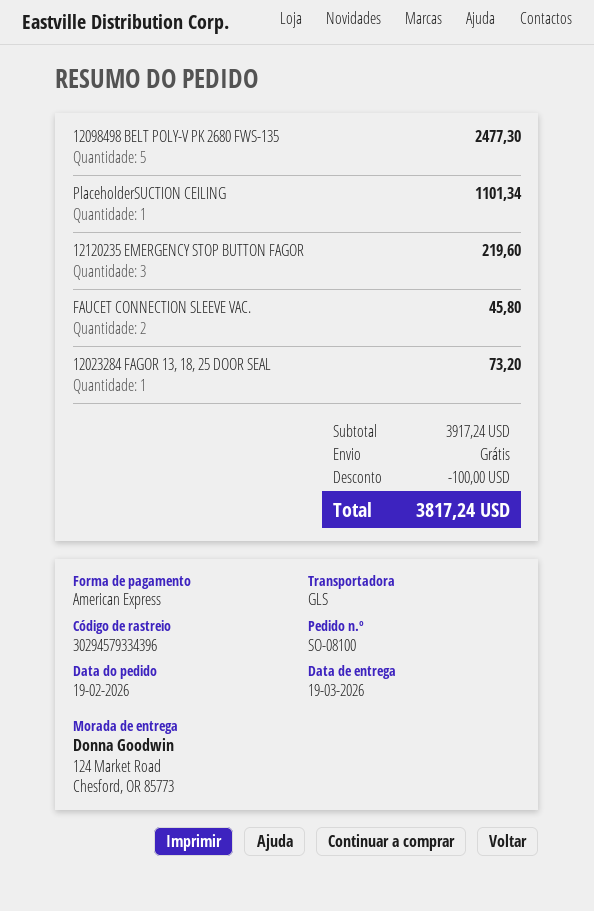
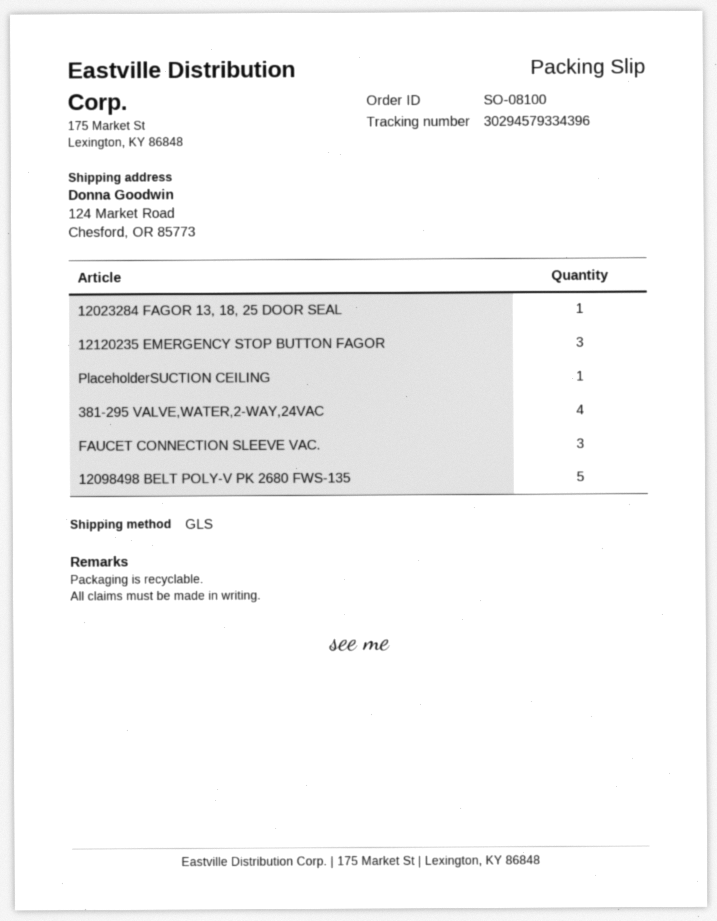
FAUCET CONNECTION SLEEVE VAC.: 2 -> 3
381-295 VALVE,WATER,2-WAY,24VAC: none -> 4

